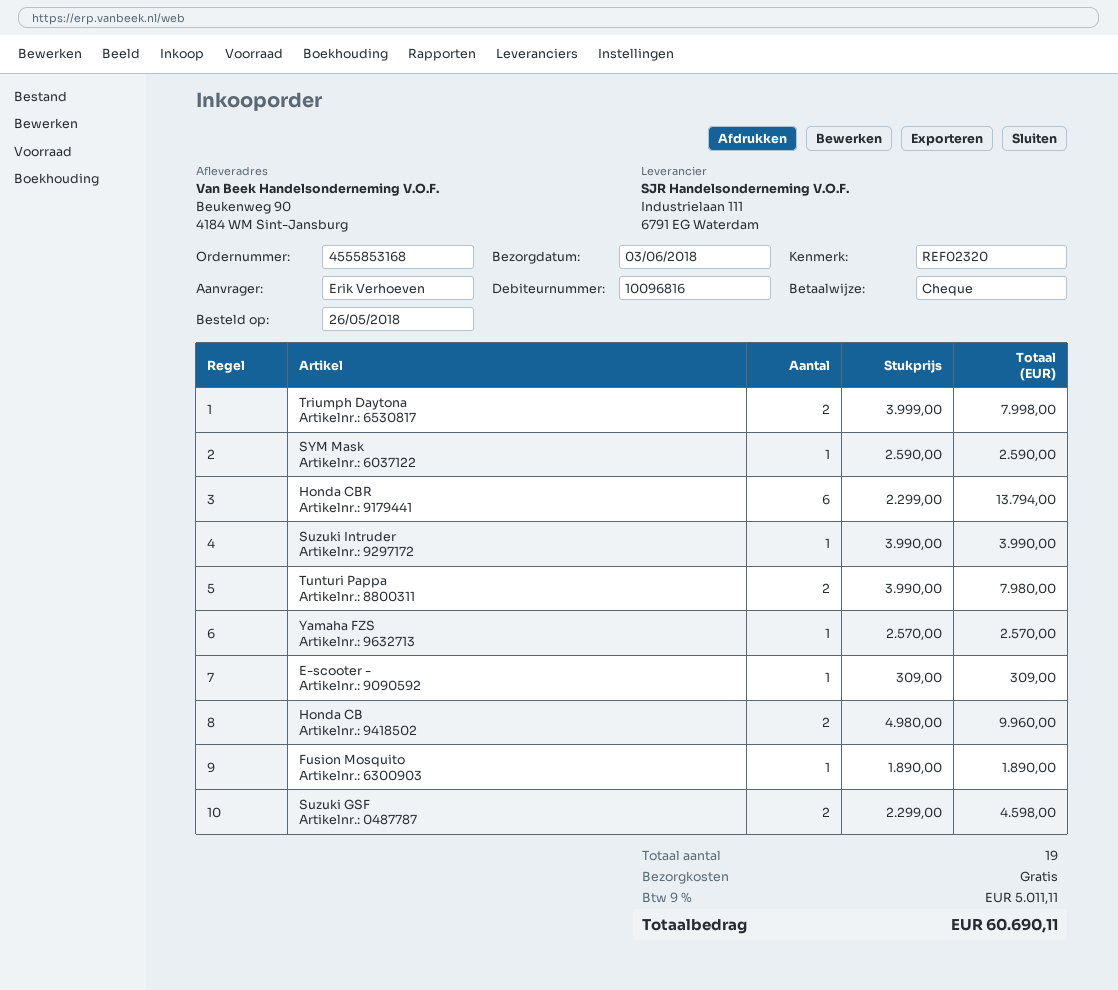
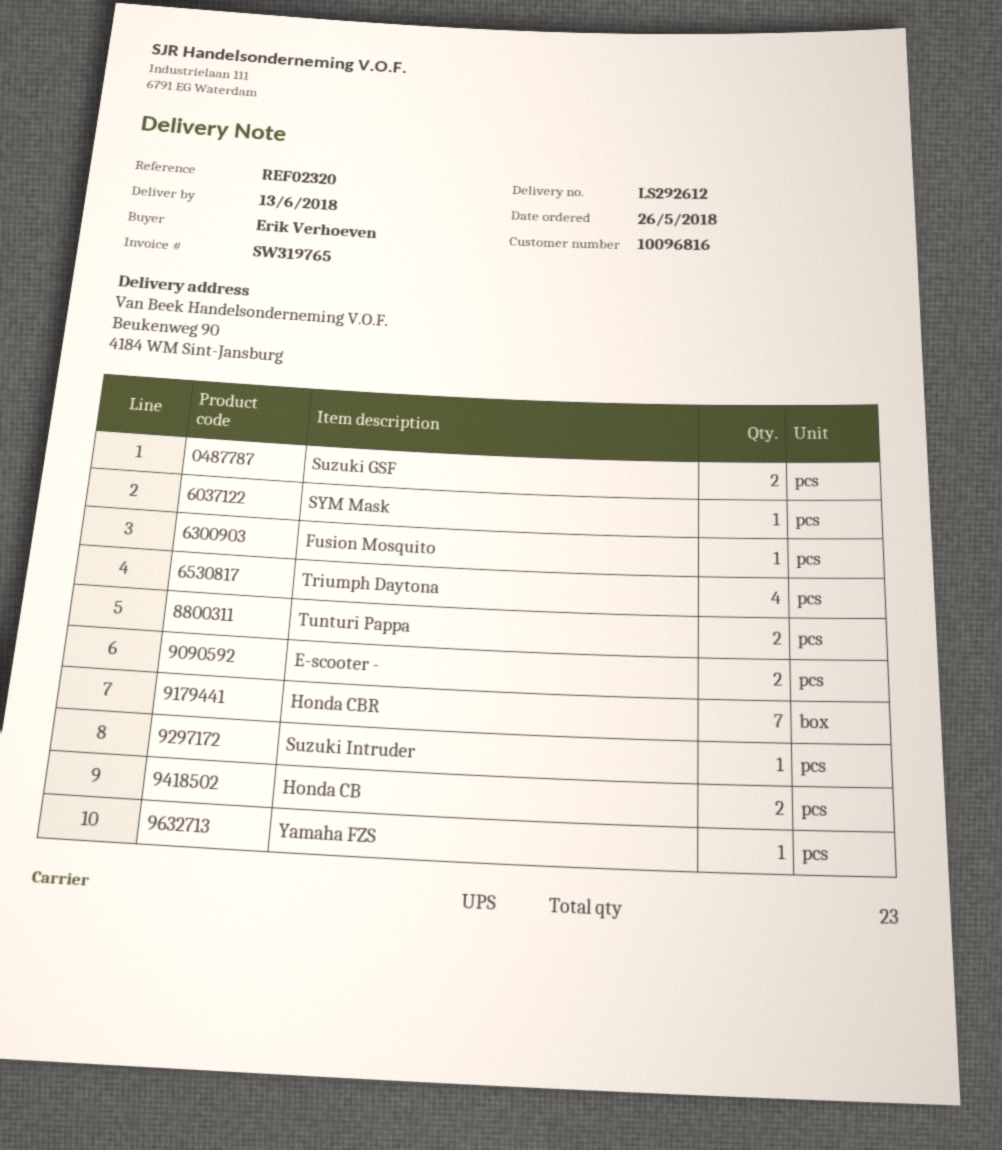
delivery date: 2018-06-03 -> 2018-06-13
Triumph Daytona: 2 -> 4
Honda CBR: 6 -> 7
E-scooter -: 1 -> 2
total quantity: 19 -> 23

